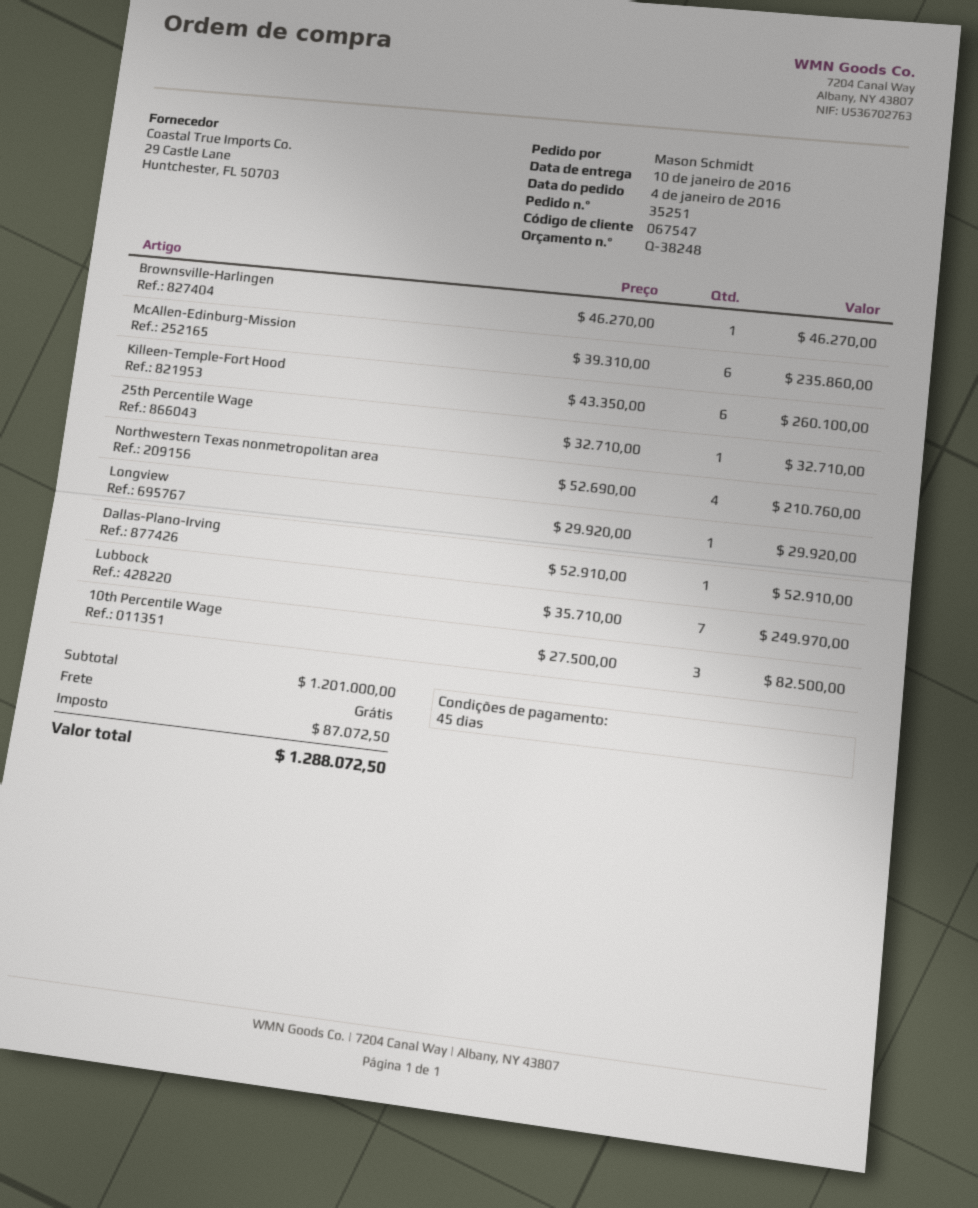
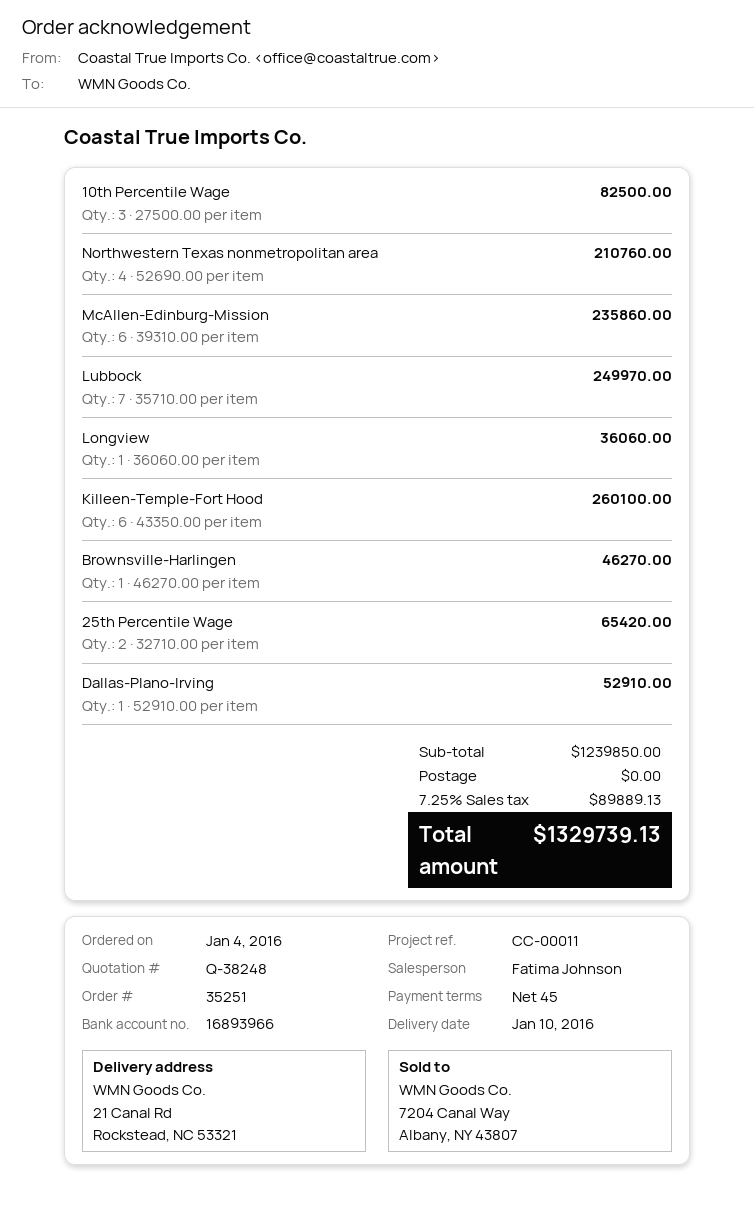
25th Percentile Wage: 1 x 32710.00 = 32710.00 -> 2 x 32710.00 = 65420.00
Longview: 1 x 29920.00 = 29920.00 -> 1 x 36060.00 = 36060.00
subtotal: 1201000.00 -> 1239850.00
tax: 87072.50 -> 89889.13
total: 1288072.50 -> 1329739.13

